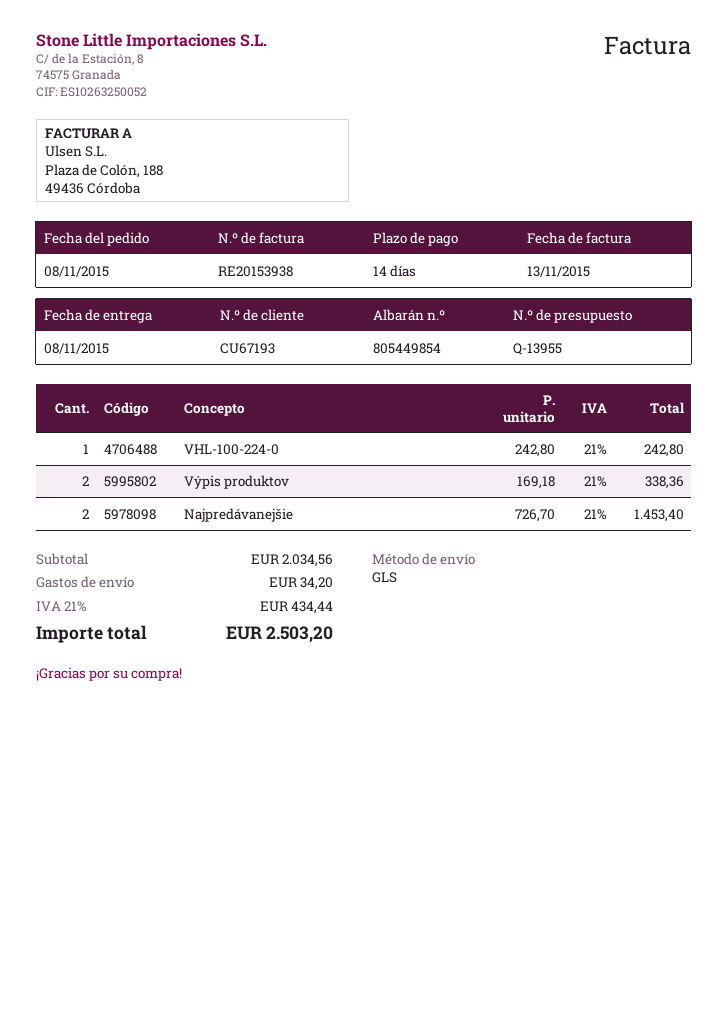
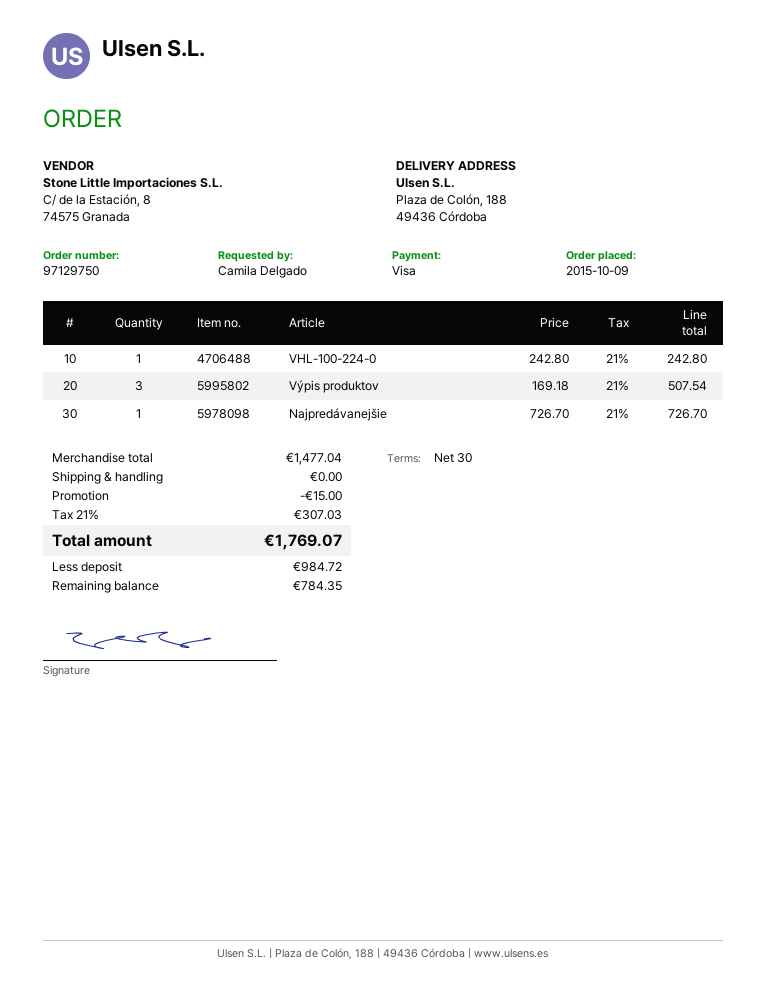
order date: 2015-11-08 -> 2015-10-09
payment terms: 14 days -> 30 days
Výpis produktov: 2 x 169.18 = 338.36 -> 3 x 169.18 = 507.54
Najpredávanejšie: 2 x 726.70 = 1453.40 -> 1 x 726.70 = 726.70
subtotal: 2034.56 -> 1477.04
discount: none -> 15.00
shipping: 34.20 -> 0.00
tax: 21% = 434.44 -> 21% = 307.03
total: 2503.20 -> 1769.07

